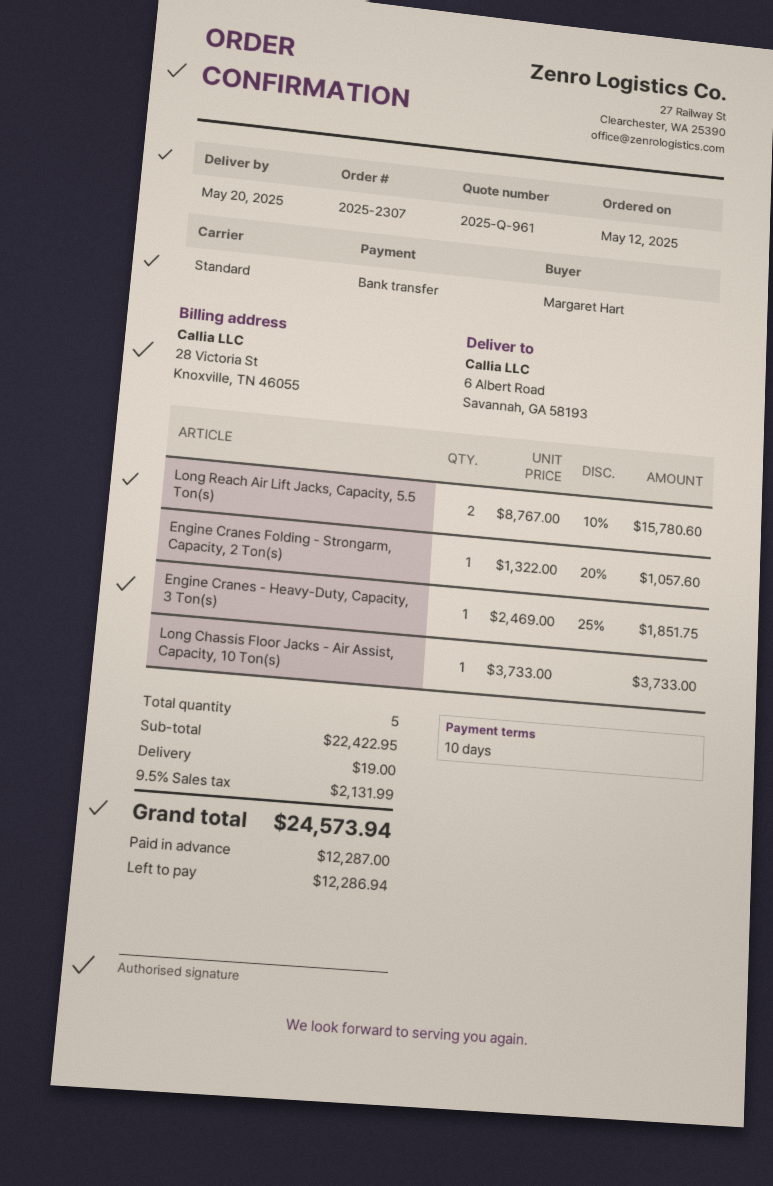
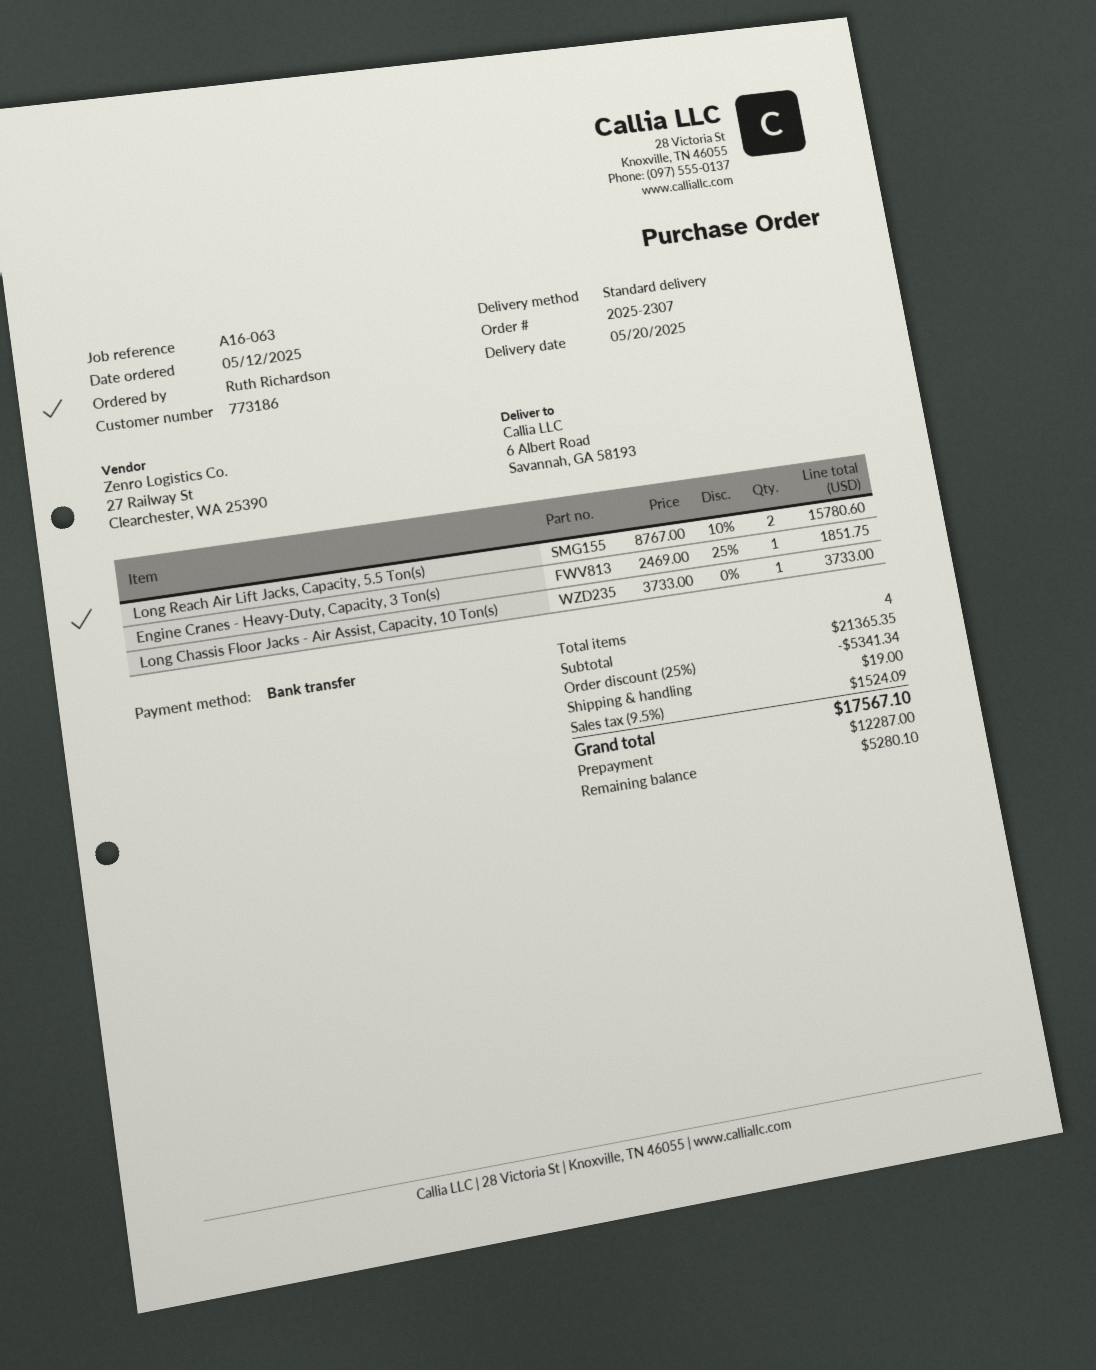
ordered by: Margaret Hart -> Ruth Richardson
Engine Cranes Folding - Strongarm, Capacity, 2 Ton(s): 1 x 1322.00 - 20% = 1057.60 -> none
total quantity: 5 -> 4
subtotal: 22422.95 -> 21365.35
discount: none -> 25% = 5341.34
tax: 9.5% = 2131.99 -> 9.5% = 1524.09
total: 24573.94 -> 17567.10
balance: 12286.94 -> 5280.10

